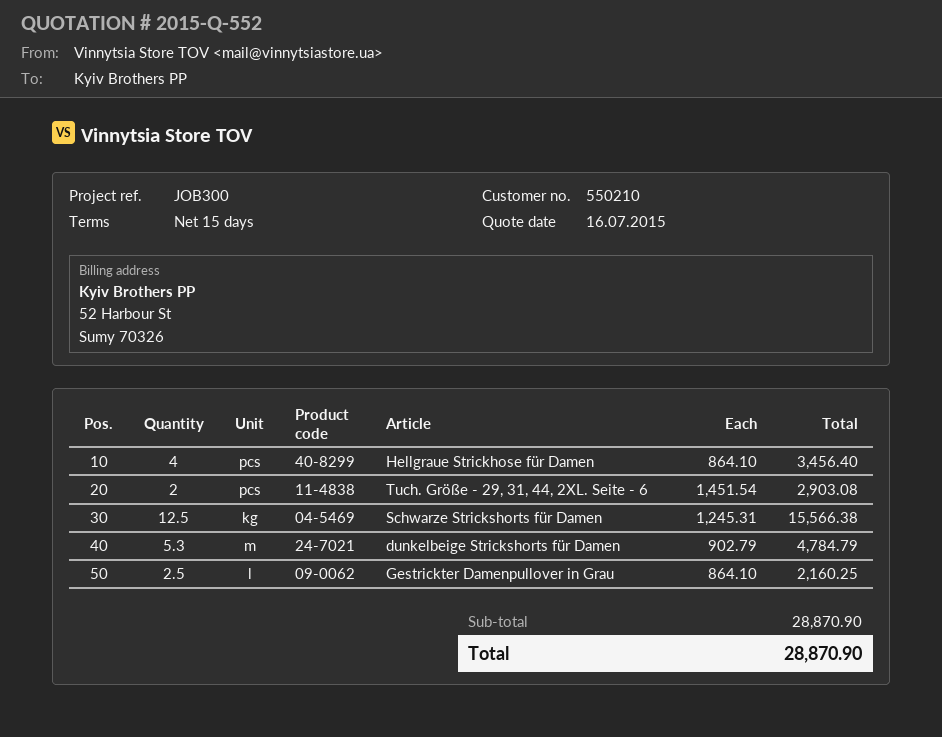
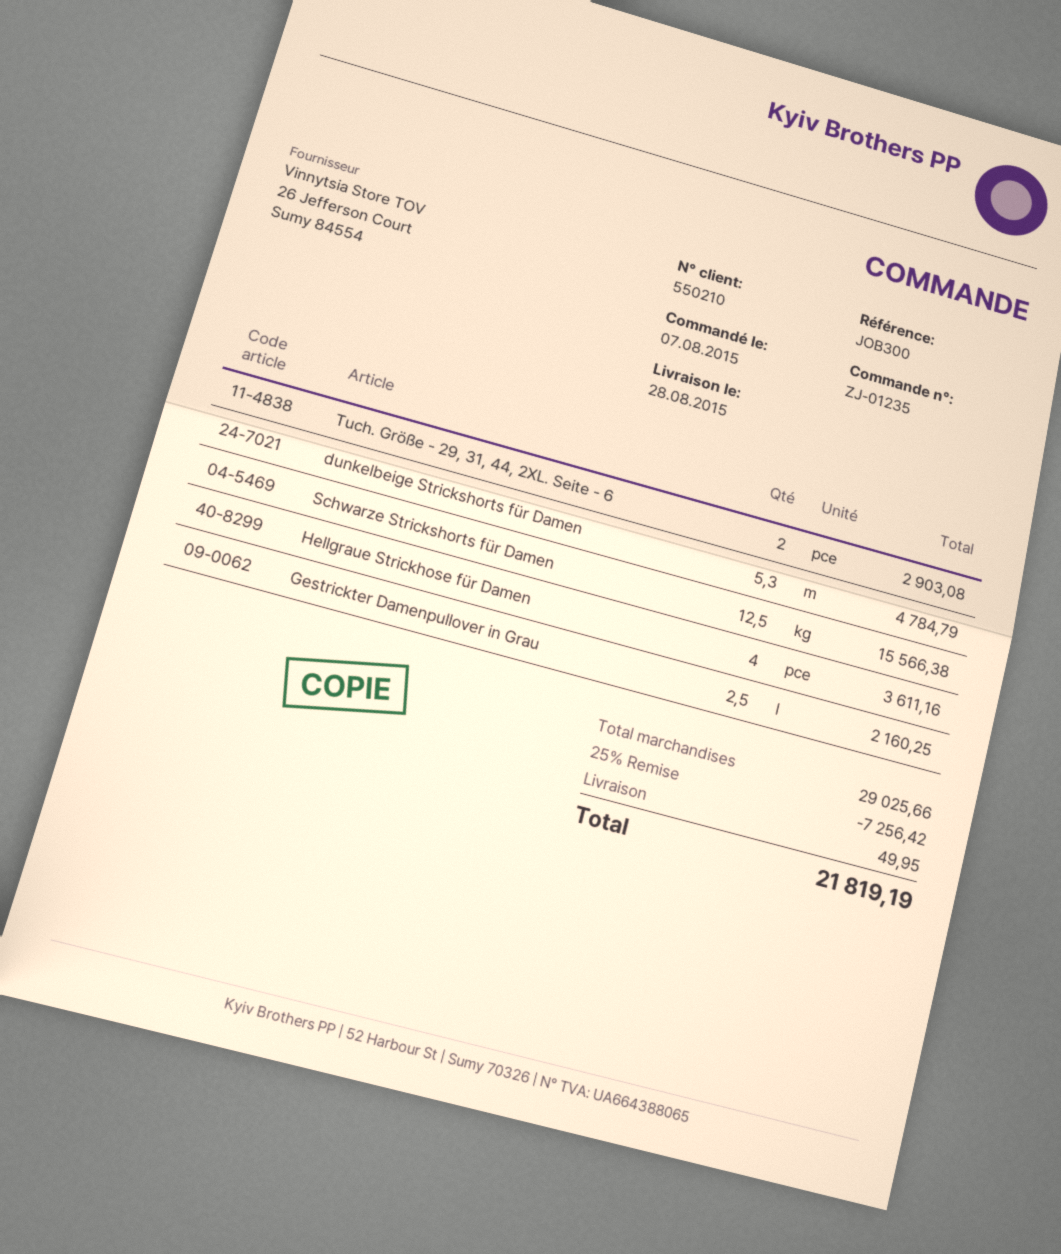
Hellgraue Strickhose für Damen: 4 for 3456.40 -> 4 for 3611.16
subtotal: 28870.90 -> 29025.66
discount: none -> 25% = 7256.42
shipping: none -> 49.95
total: 28870.90 -> 21819.19

